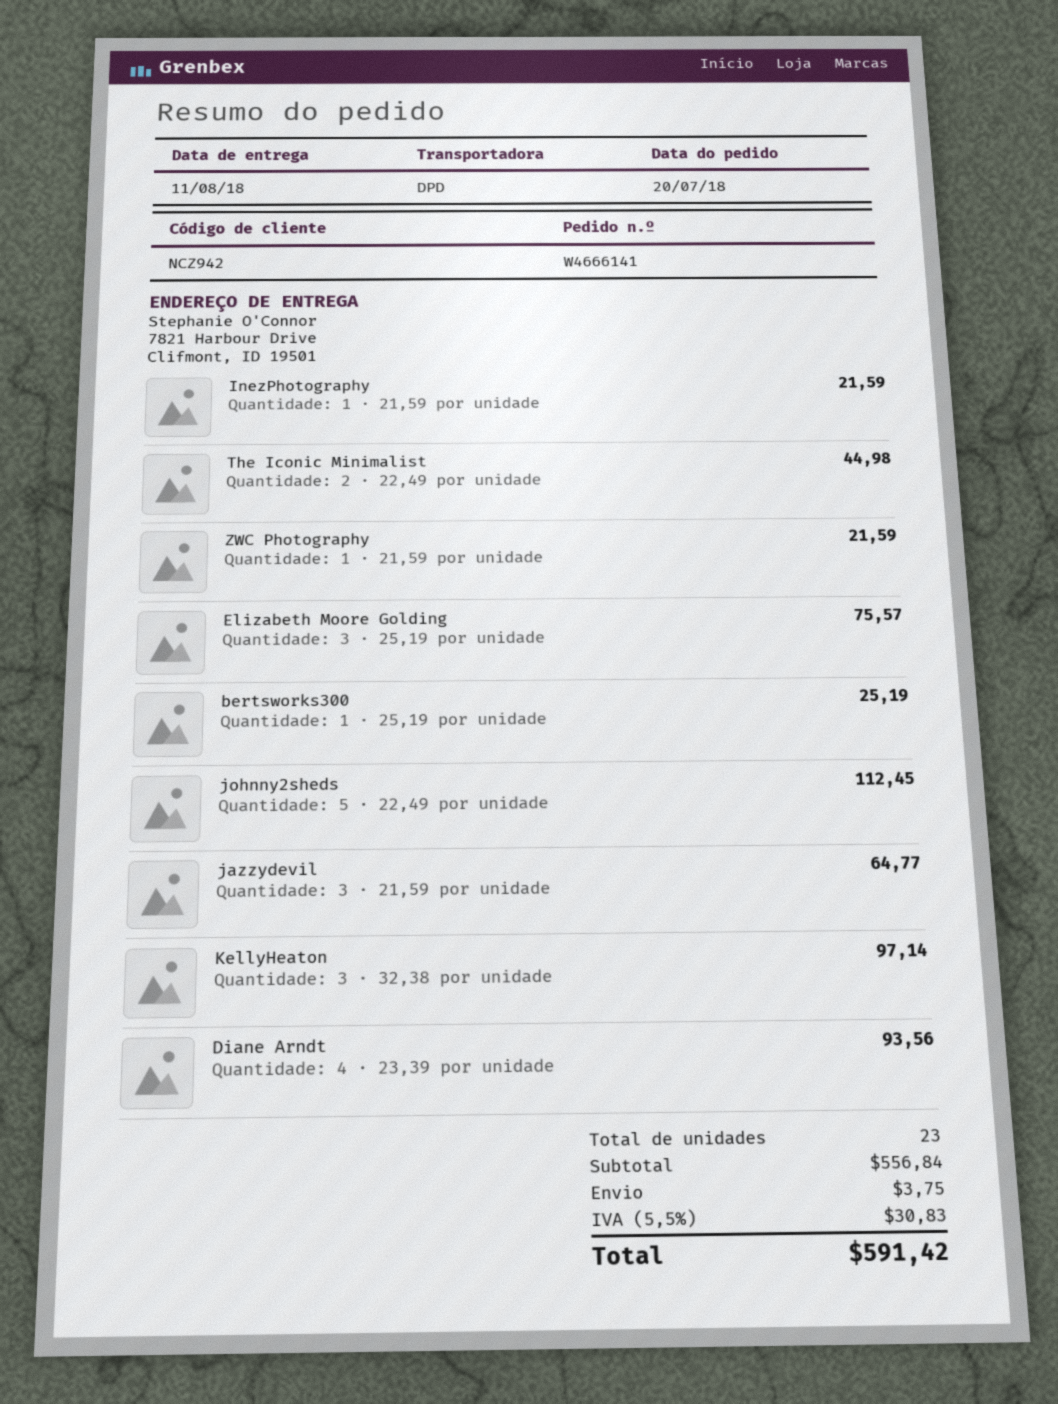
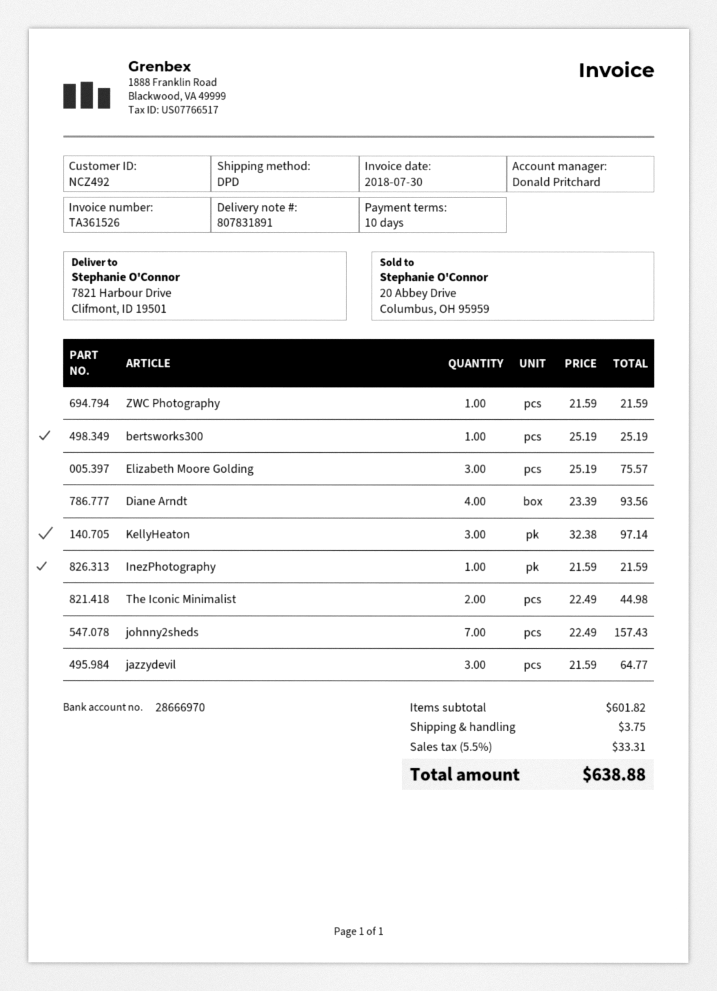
customer number: NCZ942 -> NCZ492
johnny2sheds: 5 x 22.49 = 112.45 -> 7 x 22.49 = 157.43
subtotal: 556.84 -> 601.82
tax: 5.5% = 30.83 -> 5.5% = 33.31
total: 591.42 -> 638.88

